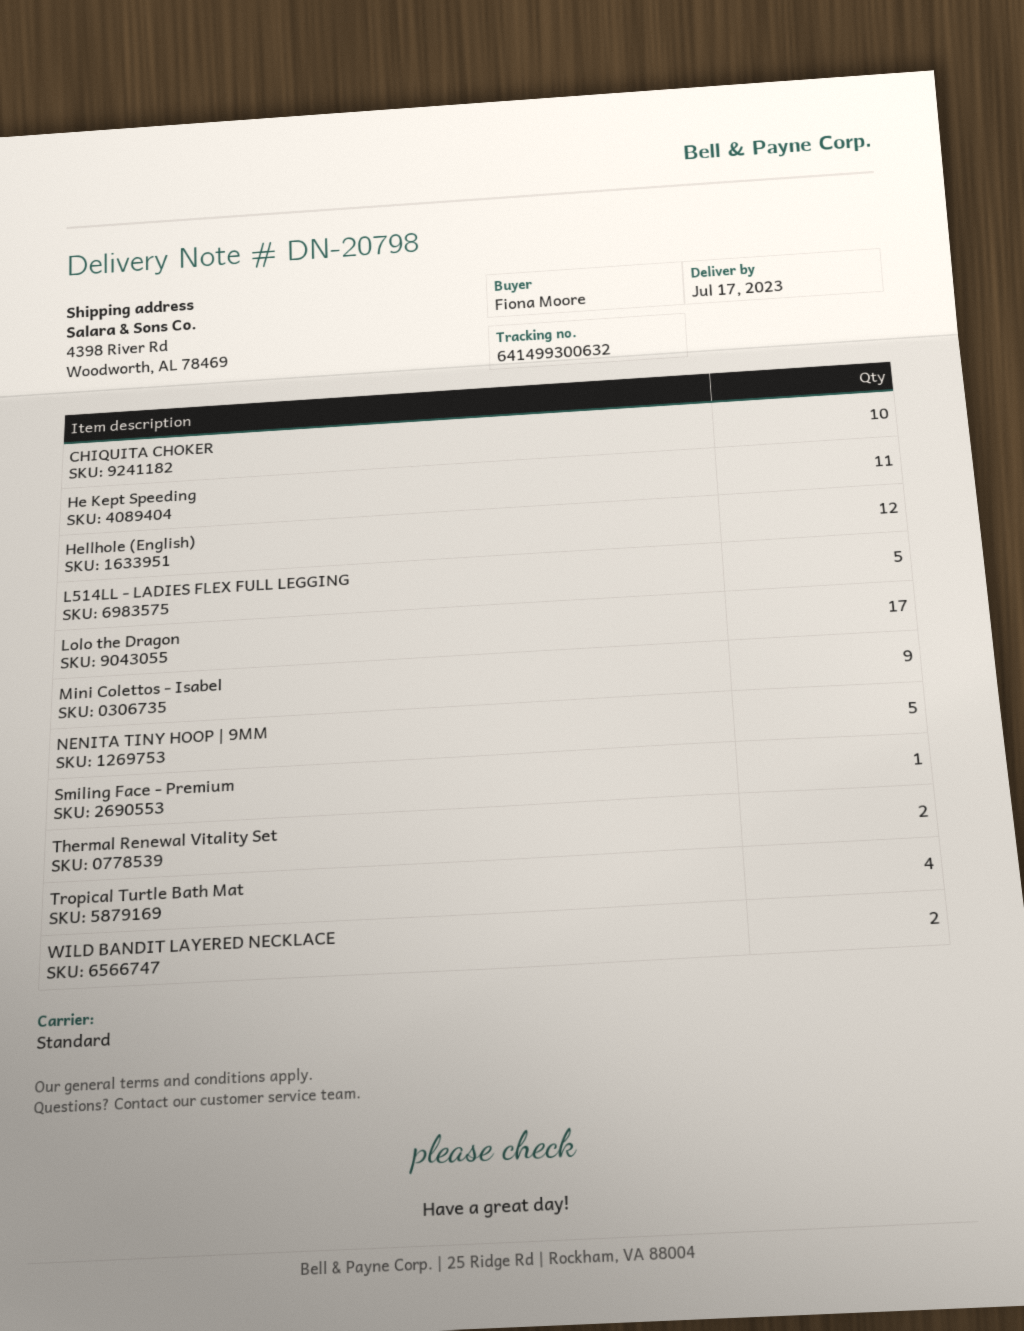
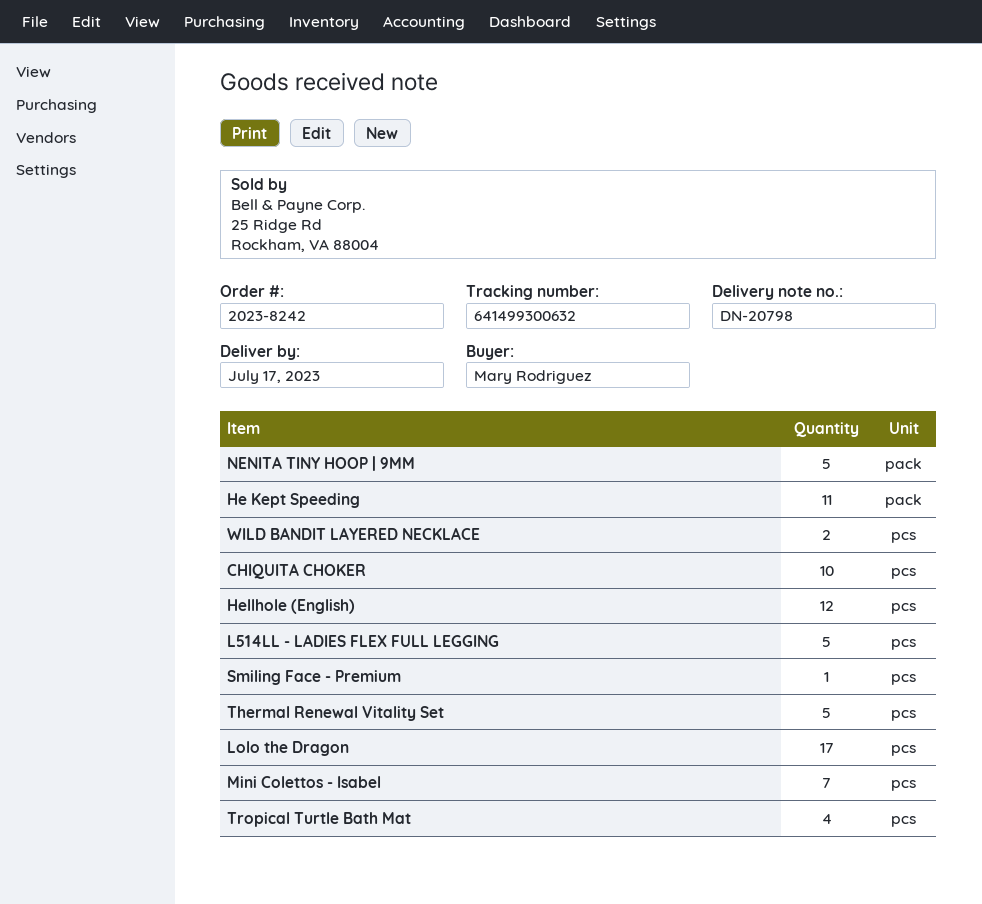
ordered by: Fiona Moore -> Mary Rodriguez
Mini Colettos - Isabel: 9 -> 7
Thermal Renewal Vitality Set: 2 -> 5

